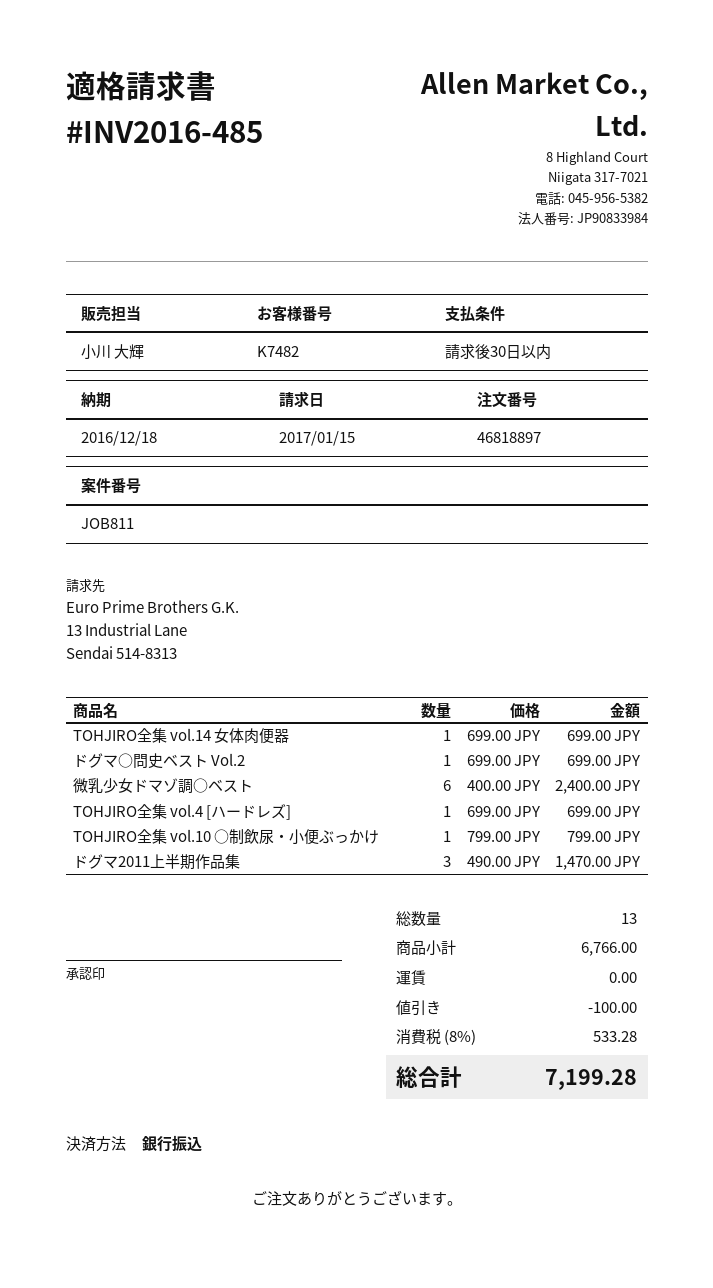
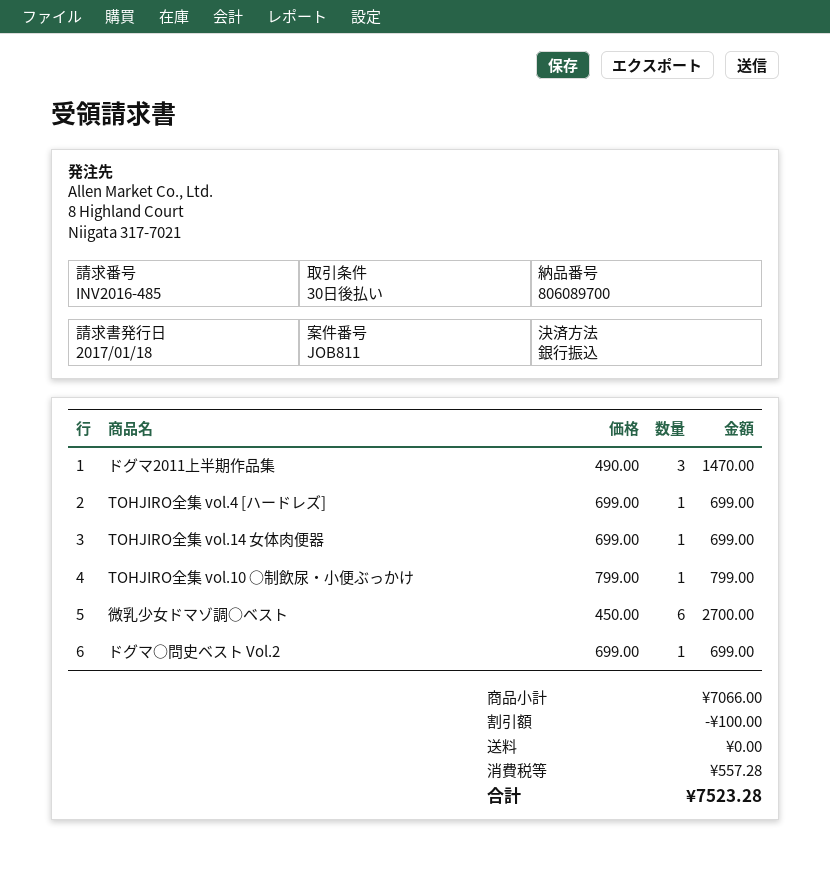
invoice date: 2017-01-15 -> 2017-01-18
微乳少女ドマゾ調○ベスト: 6 x 400.00 = 2400.00 -> 6 x 450.00 = 2700.00
subtotal: 6766.00 -> 7066.00
tax: 533.28 -> 557.28
total: 7199.28 -> 7523.28

